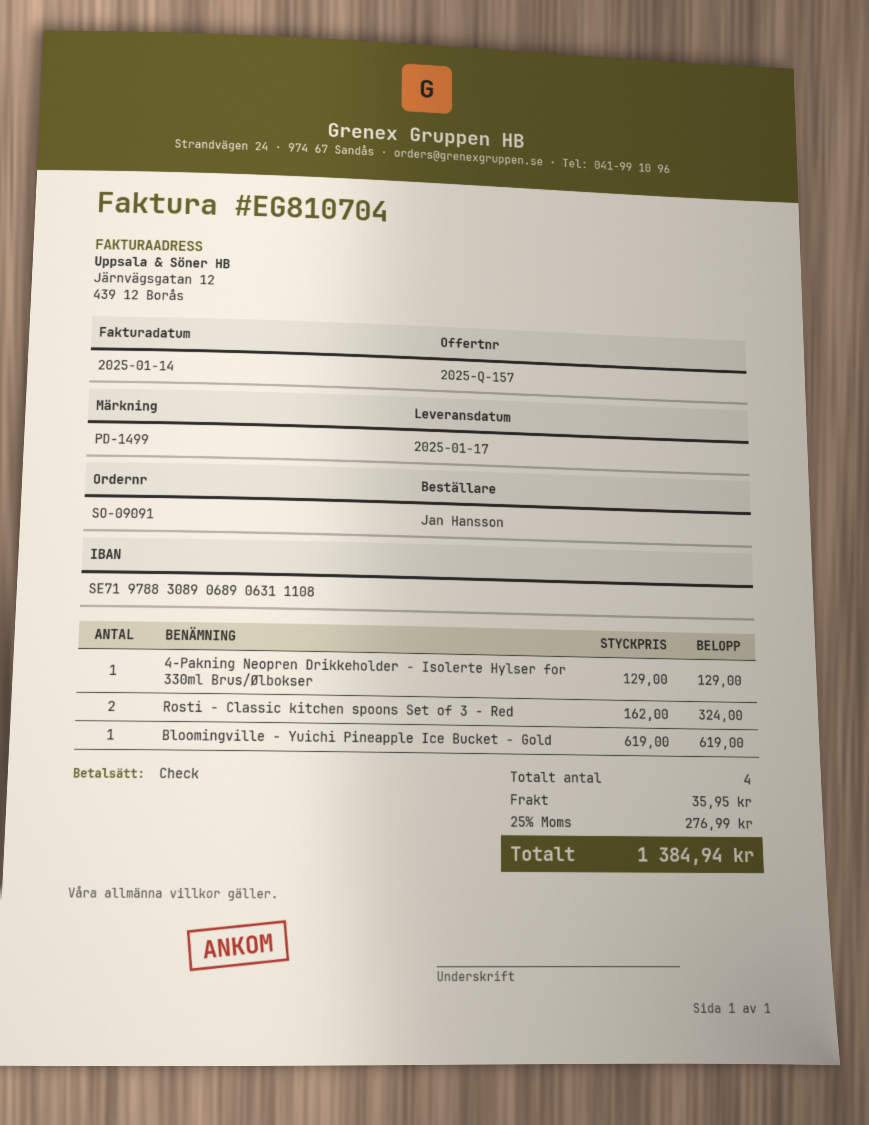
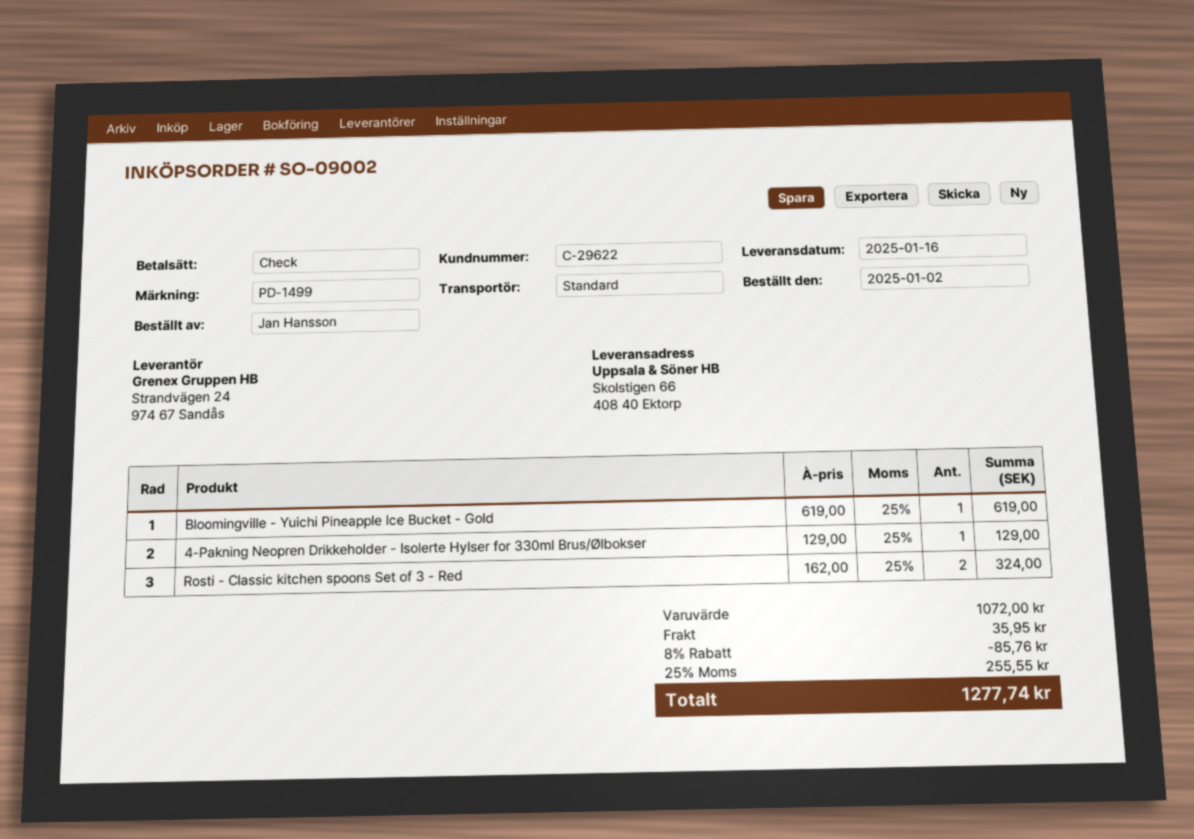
order number: SO-09091 -> SO-09002
delivery date: 2025-01-17 -> 2025-01-16
discount: none -> 8% = 85.76
tax: 25% = 276.99 -> 25% = 255.55
total: 1384.94 -> 1277.74

